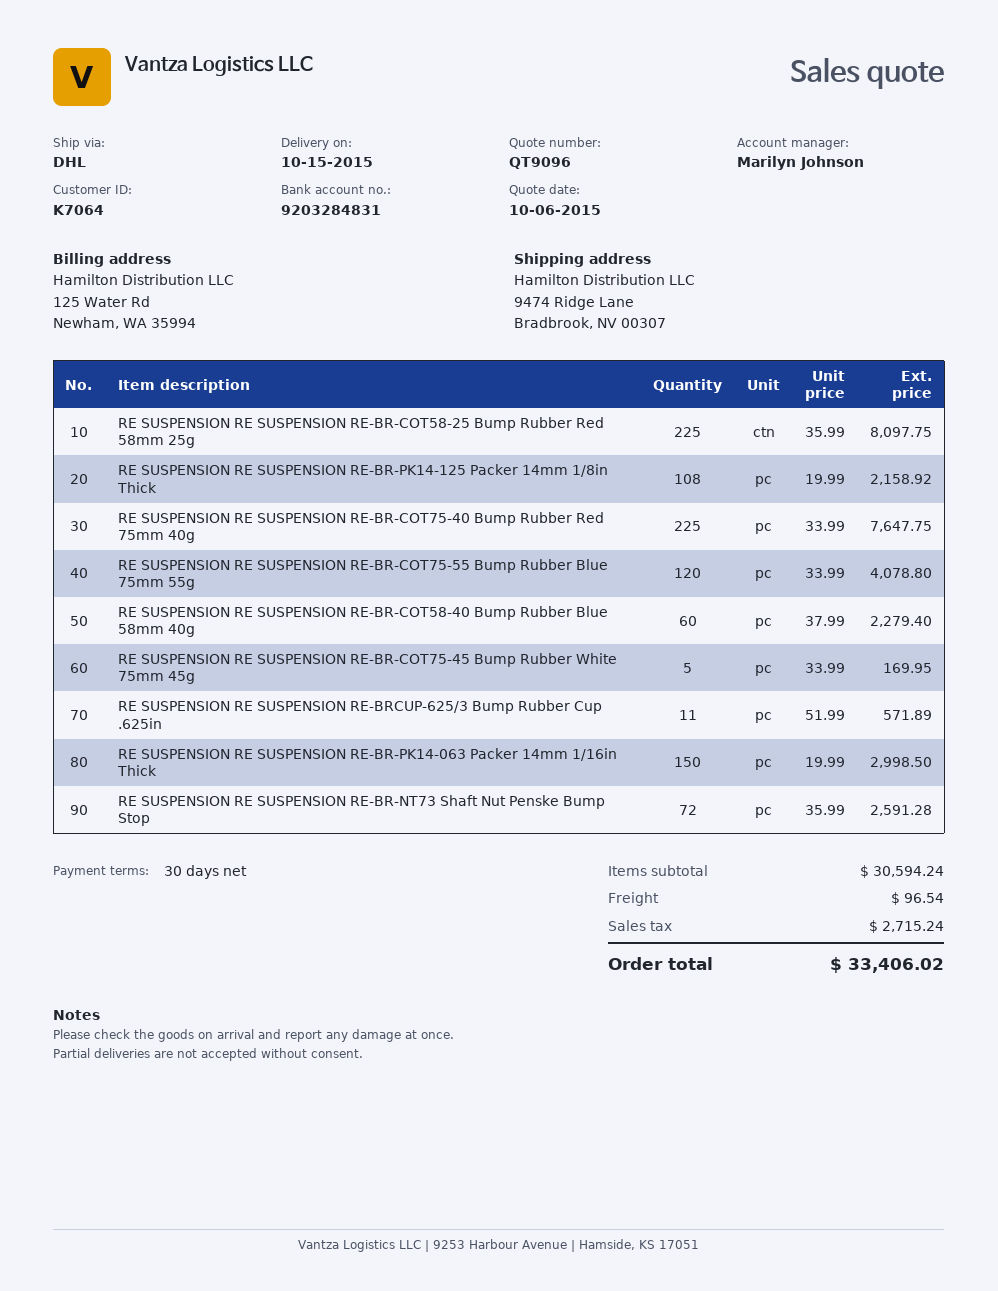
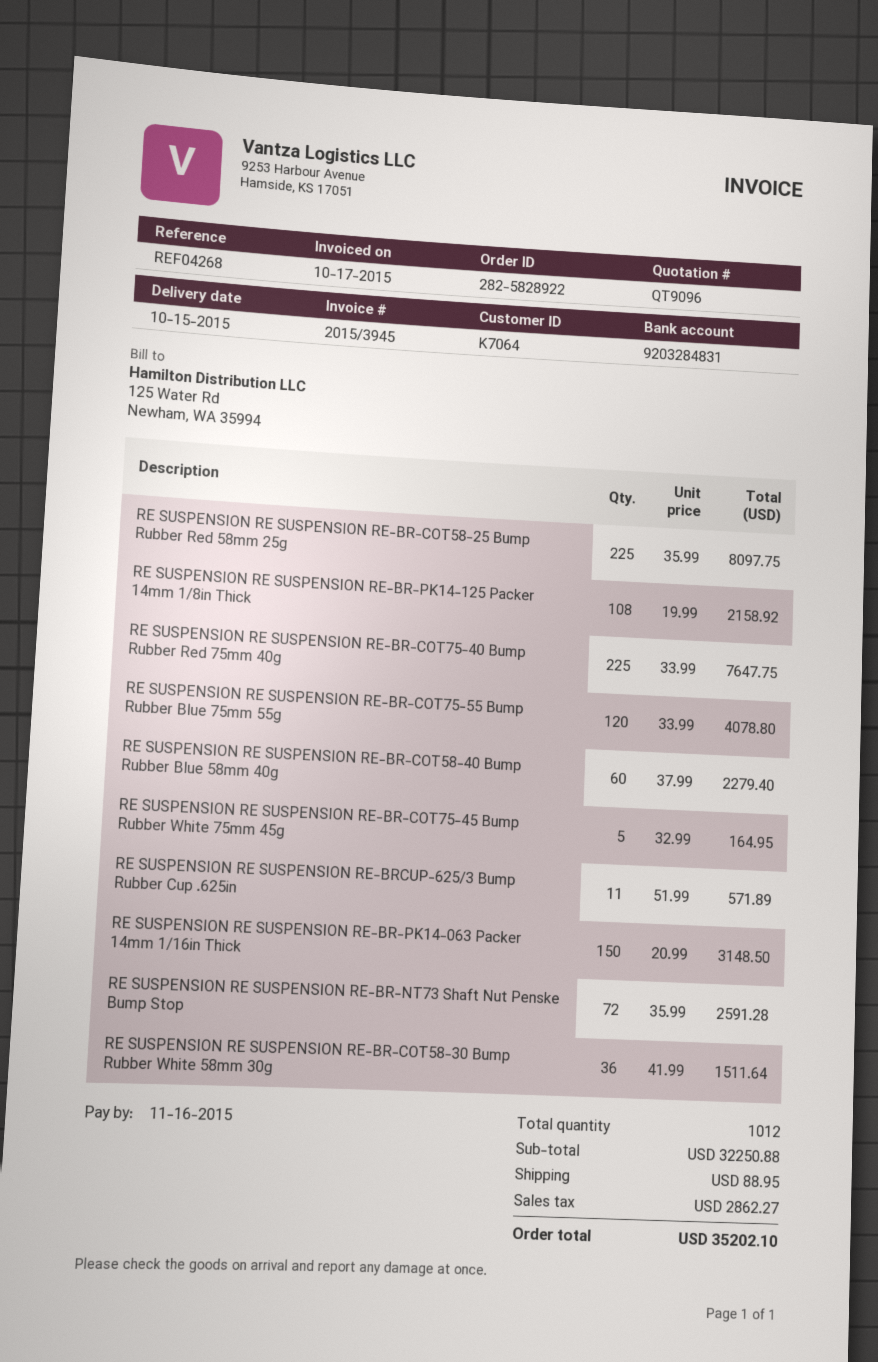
RE SUSPENSION RE SUSPENSION RE-BR-COT75-45 Bump Rubber White 75mm 45g: 5 x 33.99 = 169.95 -> 5 x 32.99 = 164.95
RE SUSPENSION RE SUSPENSION RE-BR-PK14-063 Packer 14mm 1/16in Thick: 150 x 19.99 = 2998.50 -> 150 x 20.99 = 3148.50
RE SUSPENSION RE SUSPENSION RE-BR-COT58-30 Bump Rubber White 58mm 30g: none -> 36 x 41.99 = 1511.64
subtotal: 30594.24 -> 32250.88
shipping: 96.54 -> 88.95
tax: 2715.24 -> 2862.27
total: 33406.02 -> 35202.10

